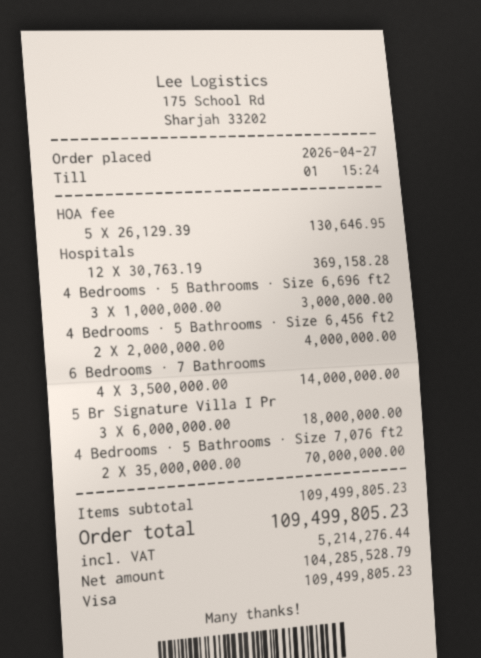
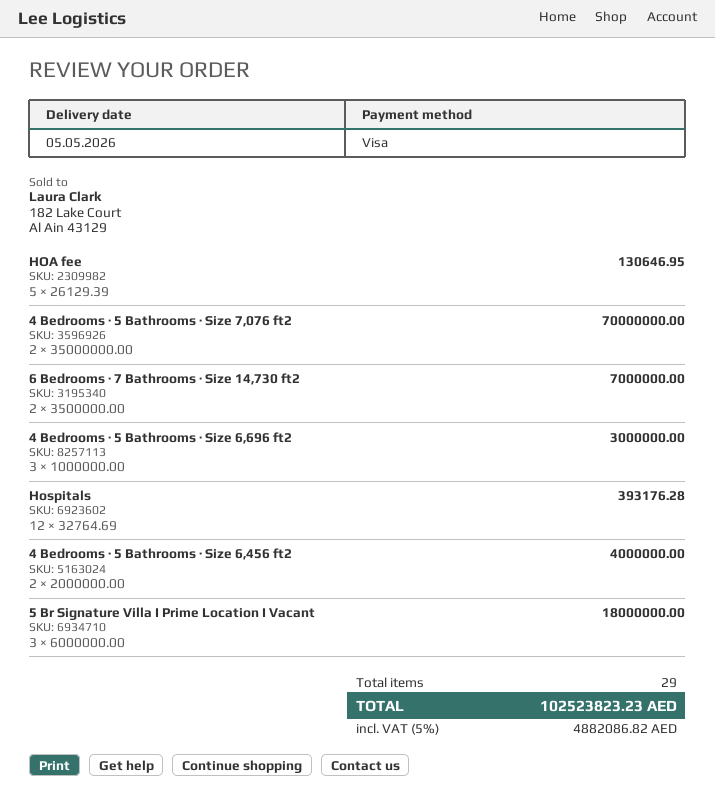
Hospitals: 12 x 30763.19 = 369158.28 -> 12 x 32764.69 = 393176.28
6 Bedrooms · 7 Bathrooms: 4 x 3500000.00 = 14000000.00 -> 2 x 3500000.00 = 7000000.00
tax: 5214276.44 -> 4882086.82
total: 109499805.23 -> 102523823.23

